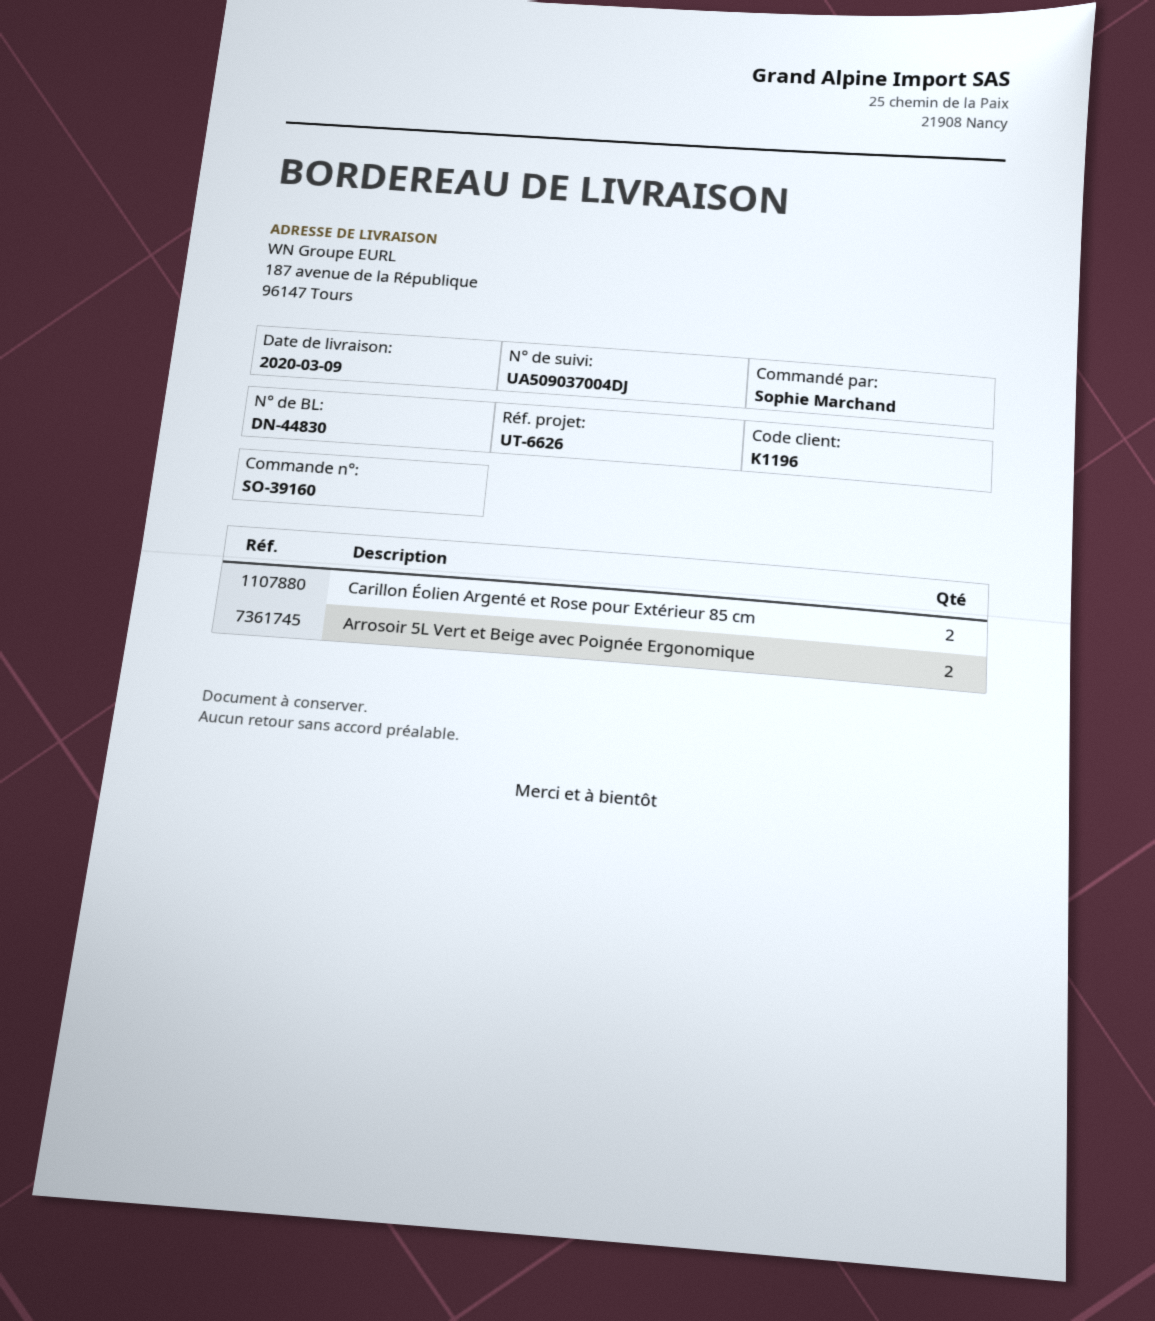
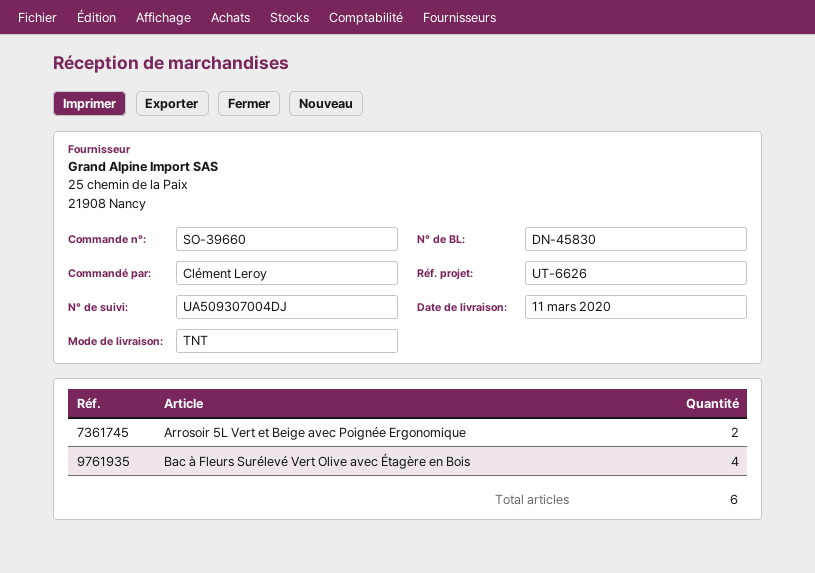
order number: SO-39160 -> SO-39660
delivery note number: DN-44830 -> DN-45830
delivery date: 2020-03-09 -> 2020-03-11
ordered by: Sophie Marchand -> Clément Leroy
tracking number: UA509037004DJ -> UA509307004DJ
Carillon Éolien Argenté et Rose pour Extérieur 85 cm: 2 -> none
Bac à Fleurs Surélevé Vert Olive avec Étagère en Bois: none -> 4

